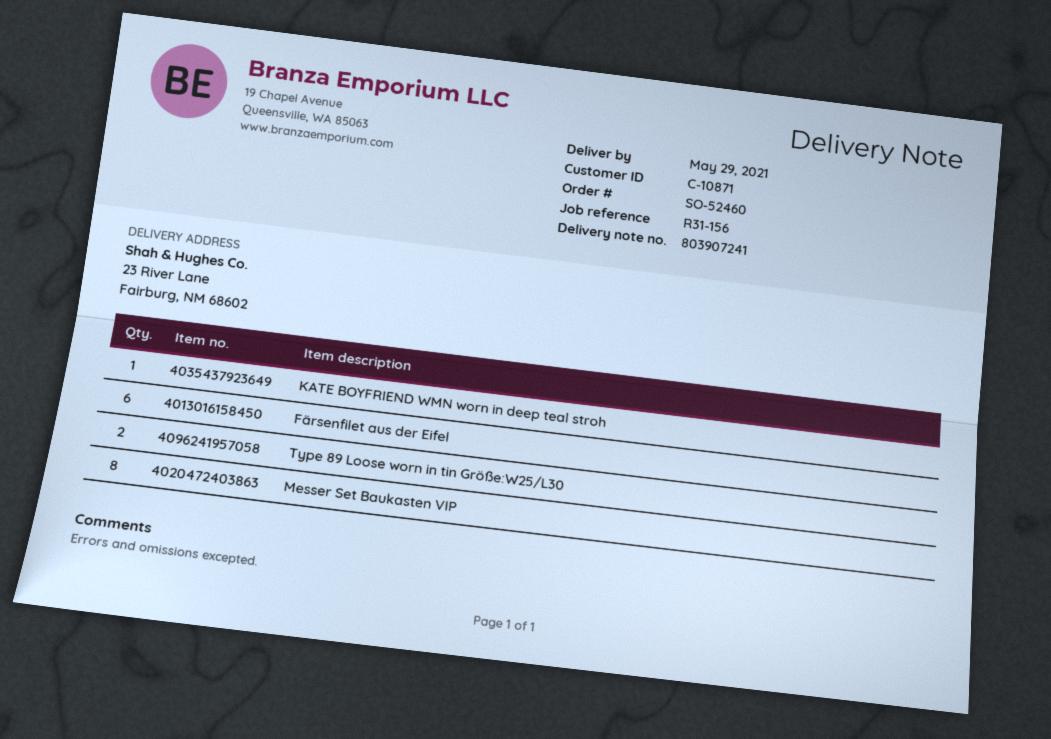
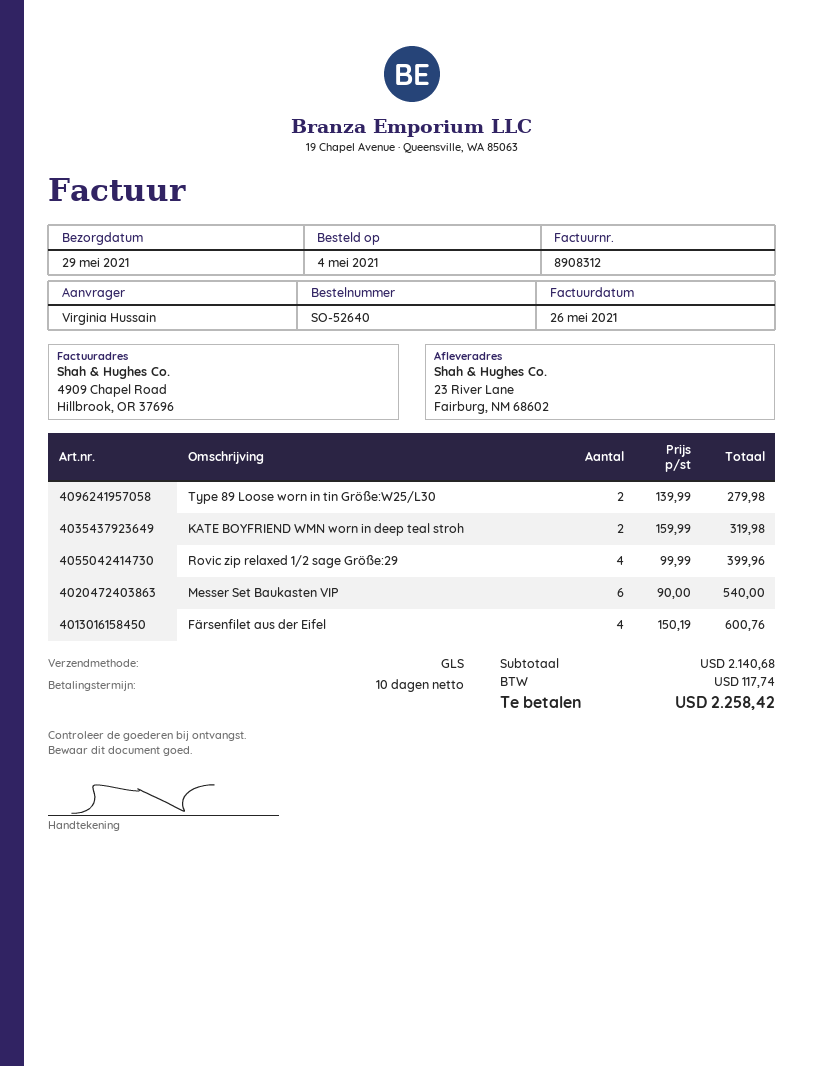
order number: SO-52460 -> SO-52640
KATE BOYFRIEND WMN worn in deep teal stroh: 1 -> 2
Färsenfilet aus der Eifel: 6 -> 4
Messer Set Baukasten VIP: 8 -> 6
Rovic zip relaxed 1/2 sage Größe:29: none -> 4

